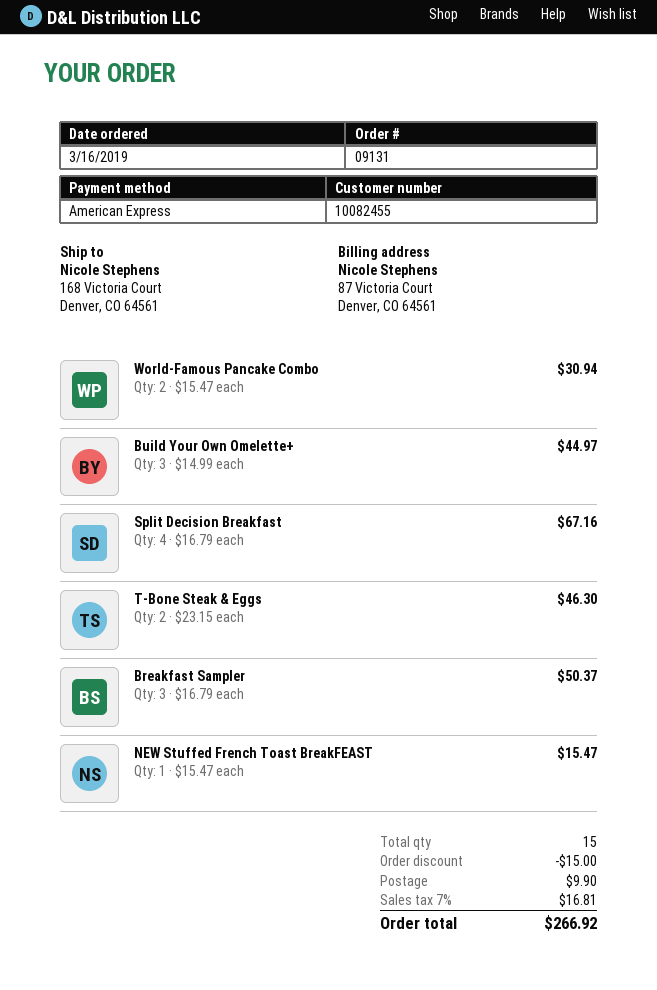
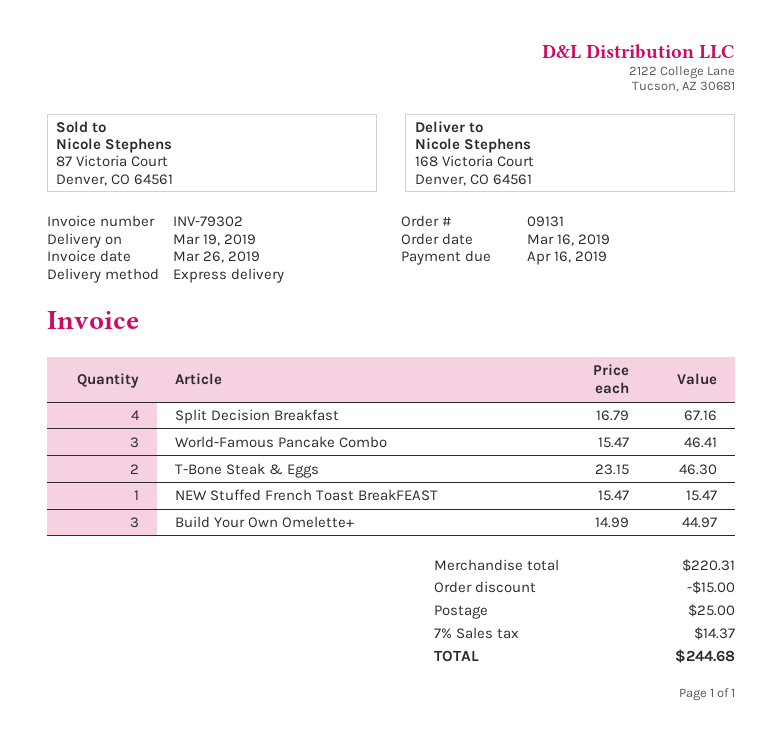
World-Famous Pancake Combo: 2 x 15.47 = 30.94 -> 3 x 15.47 = 46.41
Breakfast Sampler: 3 x 16.79 = 50.37 -> none
shipping: 9.90 -> 25.00
tax: 7% = 16.81 -> 7% = 14.37
total: 266.92 -> 244.68

